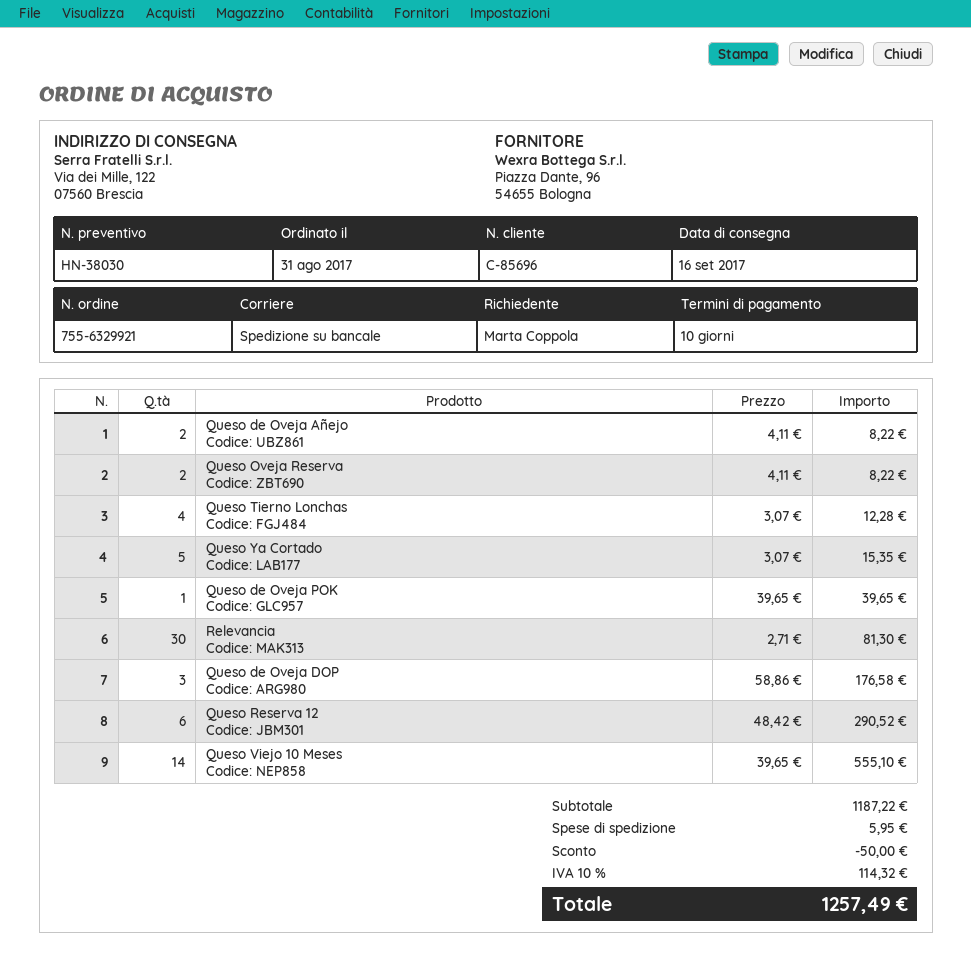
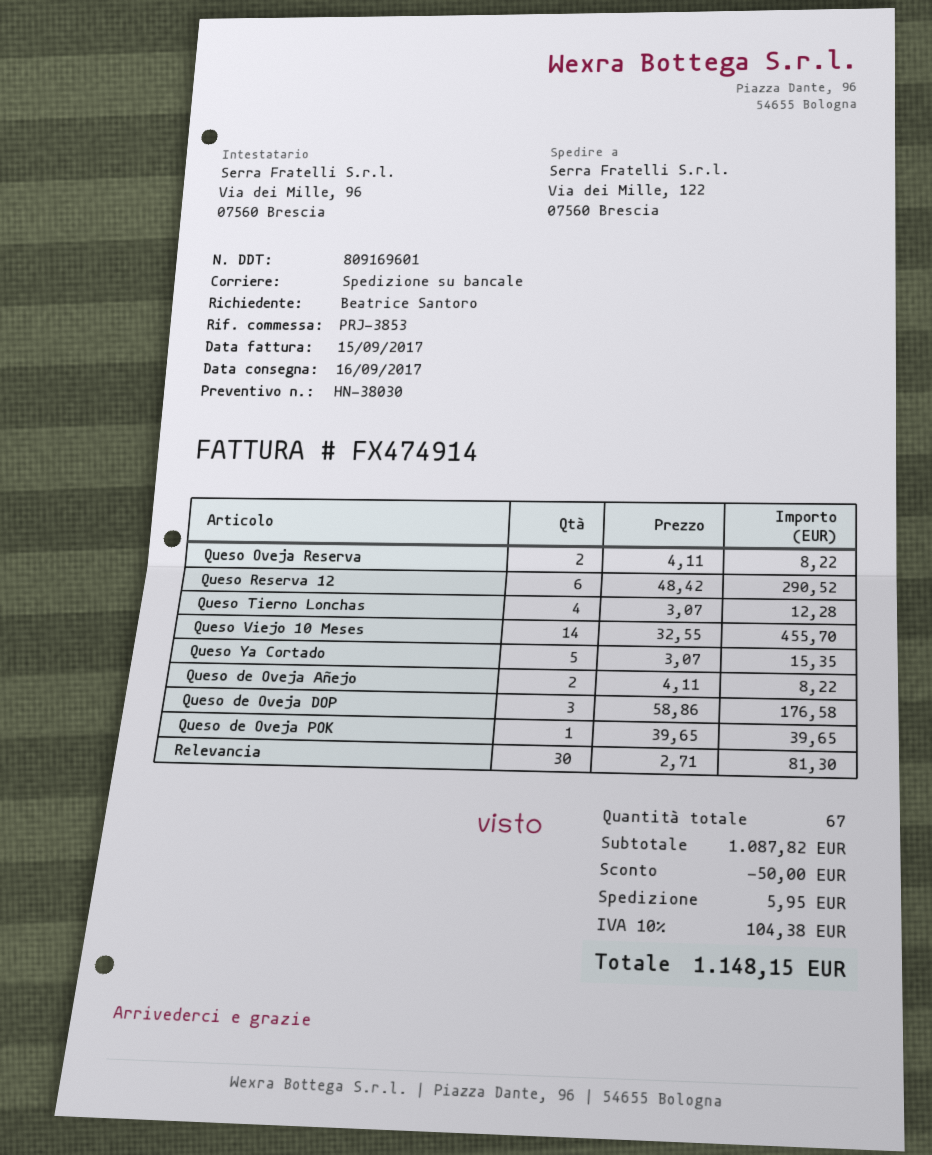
ordered by: Marta Coppola -> Beatrice Santoro
Queso Viejo 10 Meses: 14 x 39.65 = 555.10 -> 14 x 32.55 = 455.70
subtotal: 1187.22 -> 1087.82
tax: 10% = 114.32 -> 10% = 104.38
total: 1257.49 -> 1148.15

